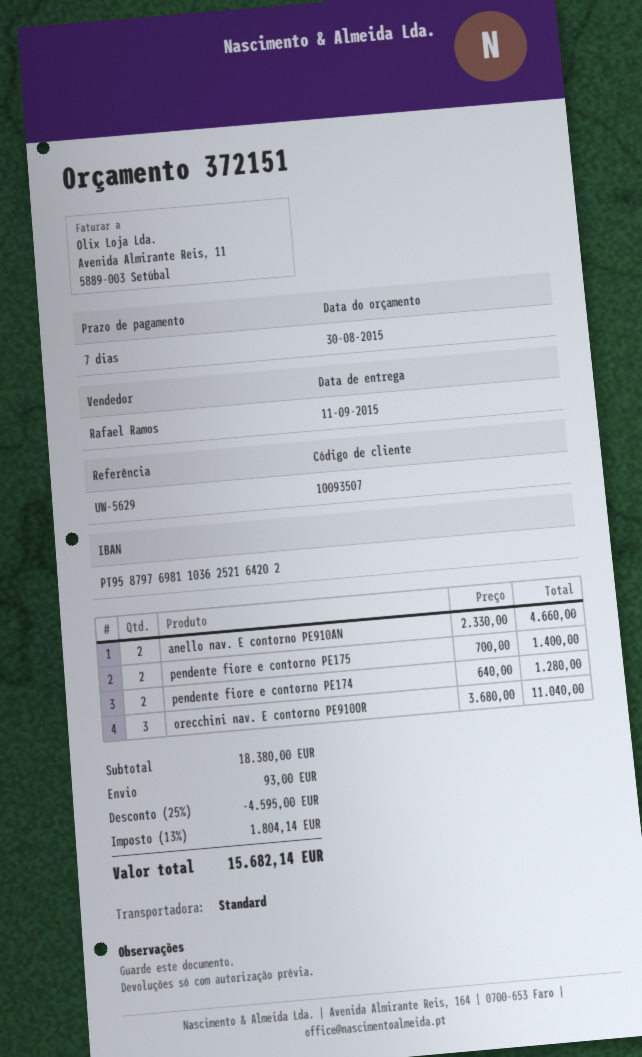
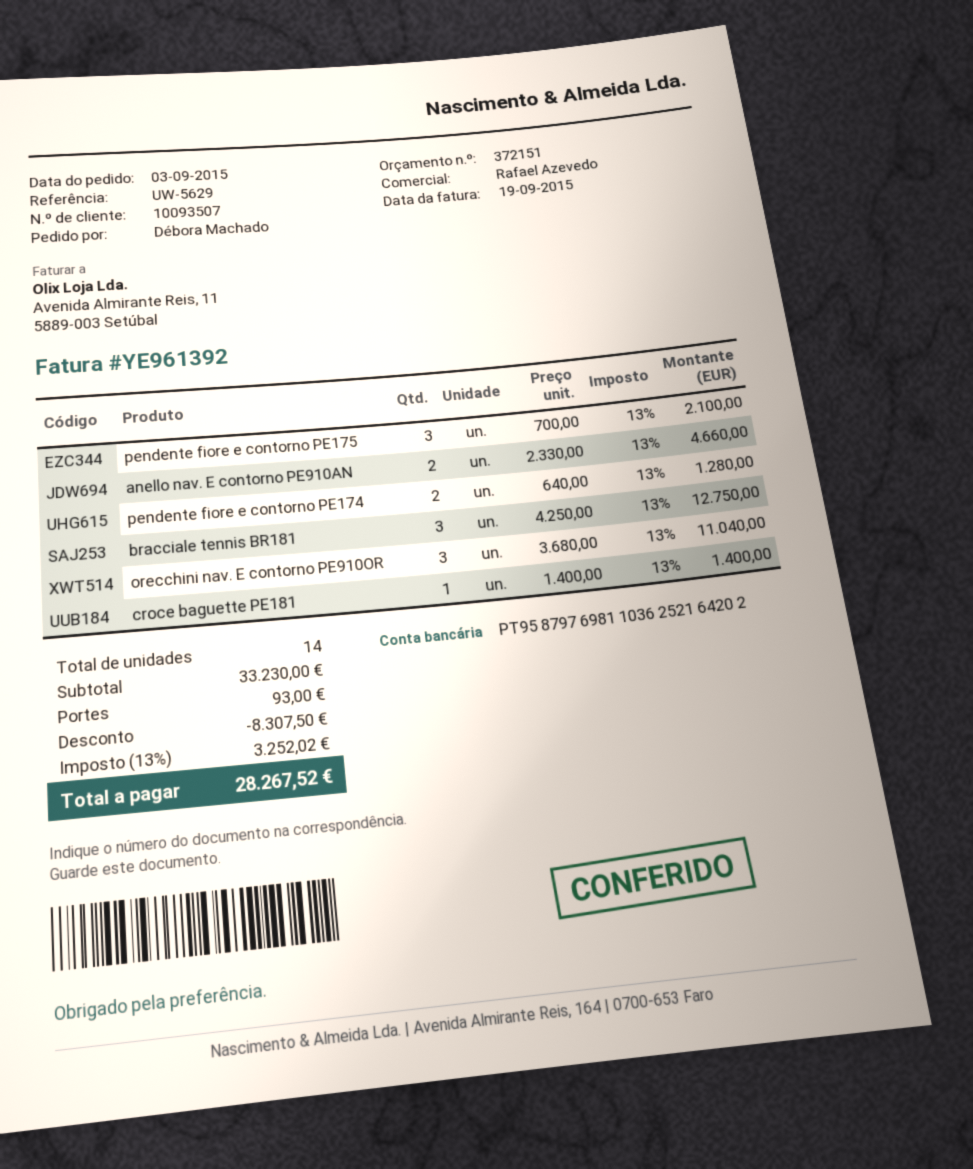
sales rep: Rafael Ramos -> Rafael Azevedo
pendente fiore e contorno PE175: 2 x 700.00 = 1400.00 -> 3 x 700.00 = 2100.00
bracciale tennis BR181: none -> 3 x 4250.00 = 12750.00
croce baguette PE181: none -> 1 x 1400.00 = 1400.00
subtotal: 18380.00 -> 33230.00
discount: 4595.00 -> 8307.50
tax: 13% = 1804.14 -> 13% = 3252.02
total: 15682.14 -> 28267.52

